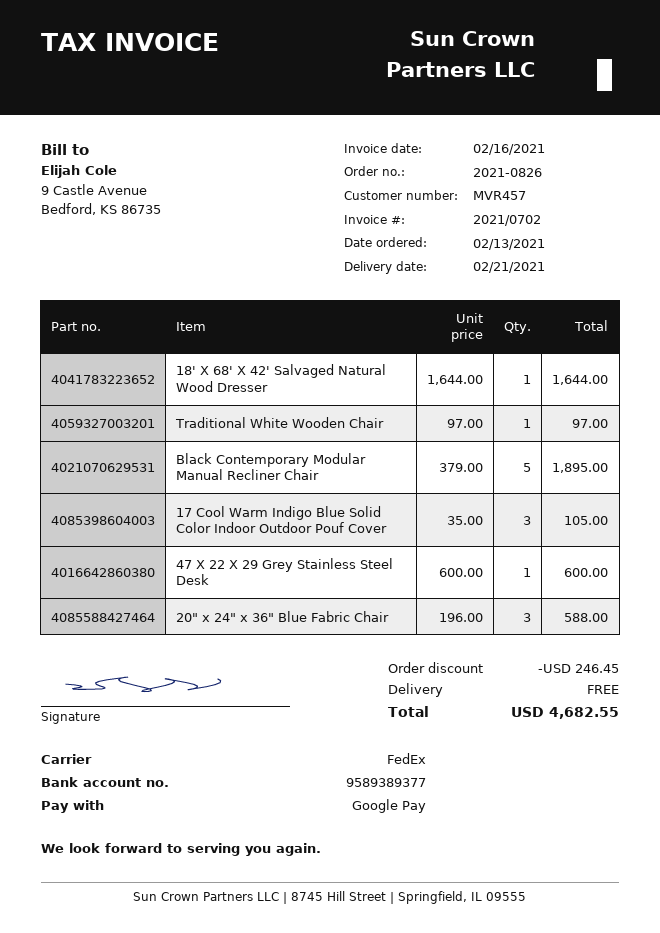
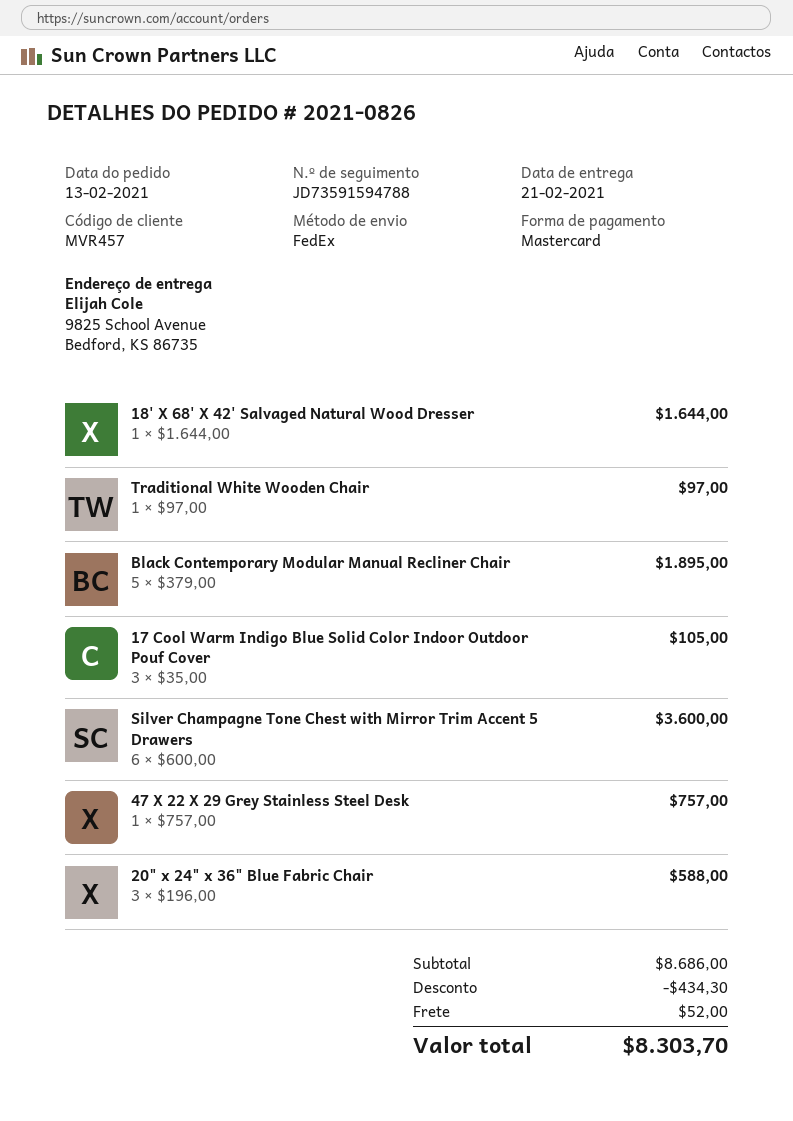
payment method: Google Pay -> Mastercard
47 X 22 X 29 Grey Stainless Steel Desk: 1 x 600.00 = 600.00 -> 1 x 757.00 = 757.00
Silver Champagne Tone Chest with Mirror Trim Accent 5 Drawers: none -> 6 x 600.00 = 3600.00
discount: 246.45 -> 434.30
shipping: 0.00 -> 52.00
total: 4682.55 -> 8303.70

